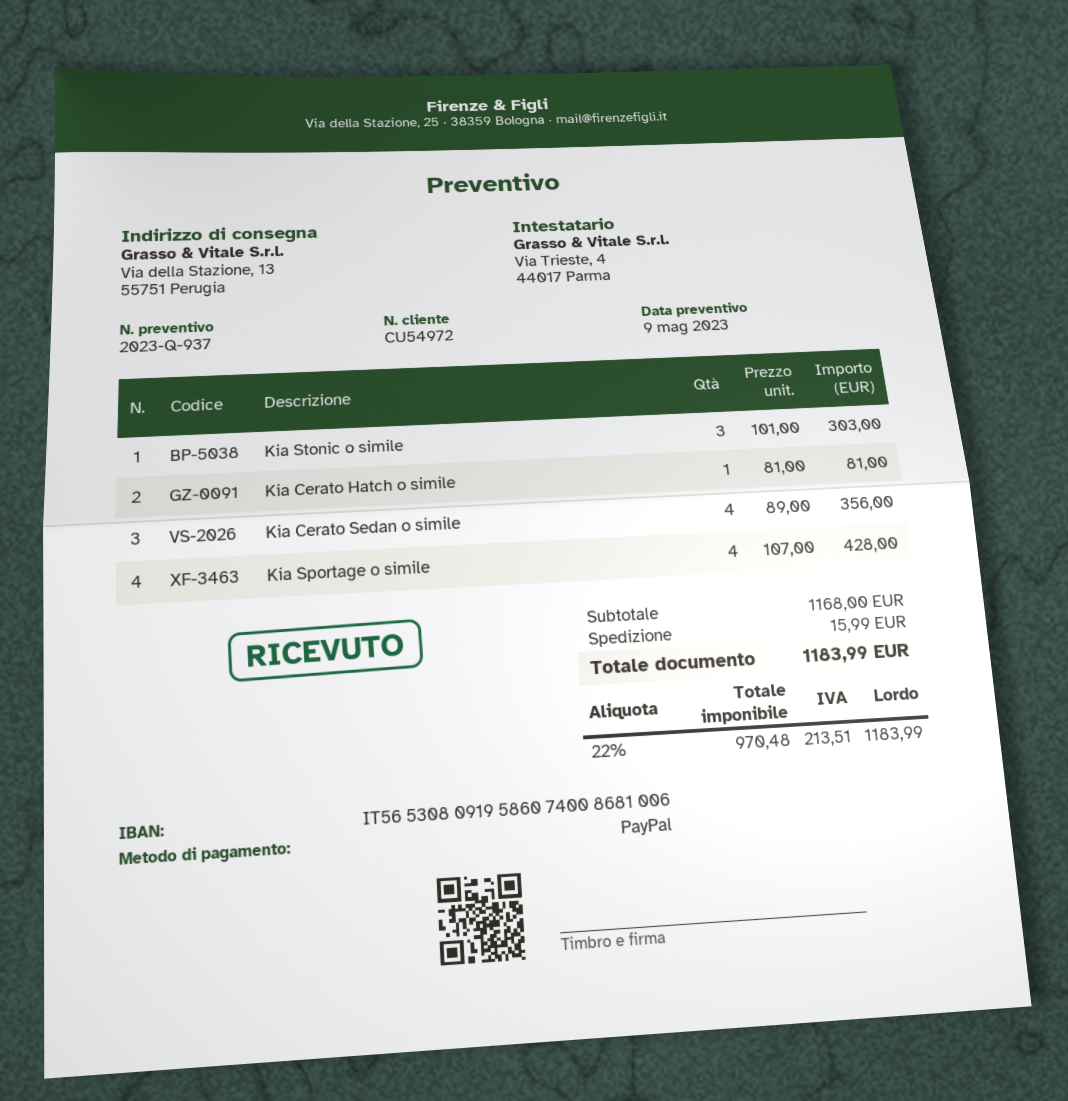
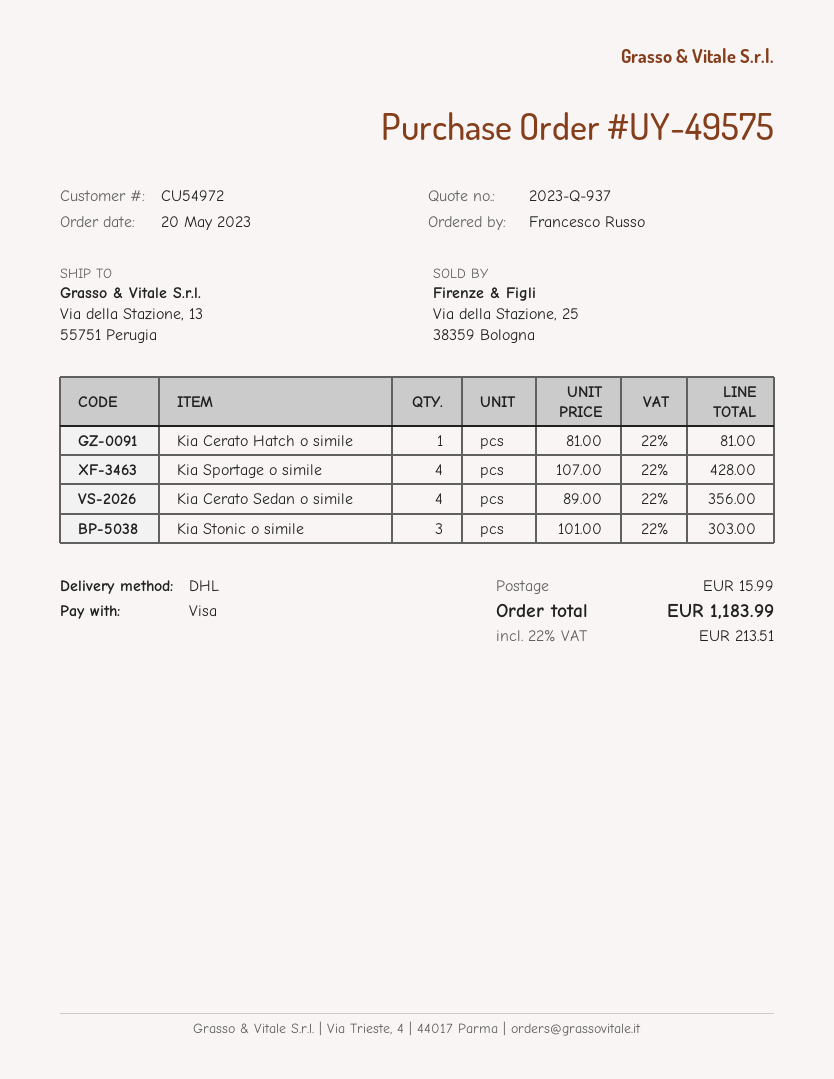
payment method: PayPal -> Visa

